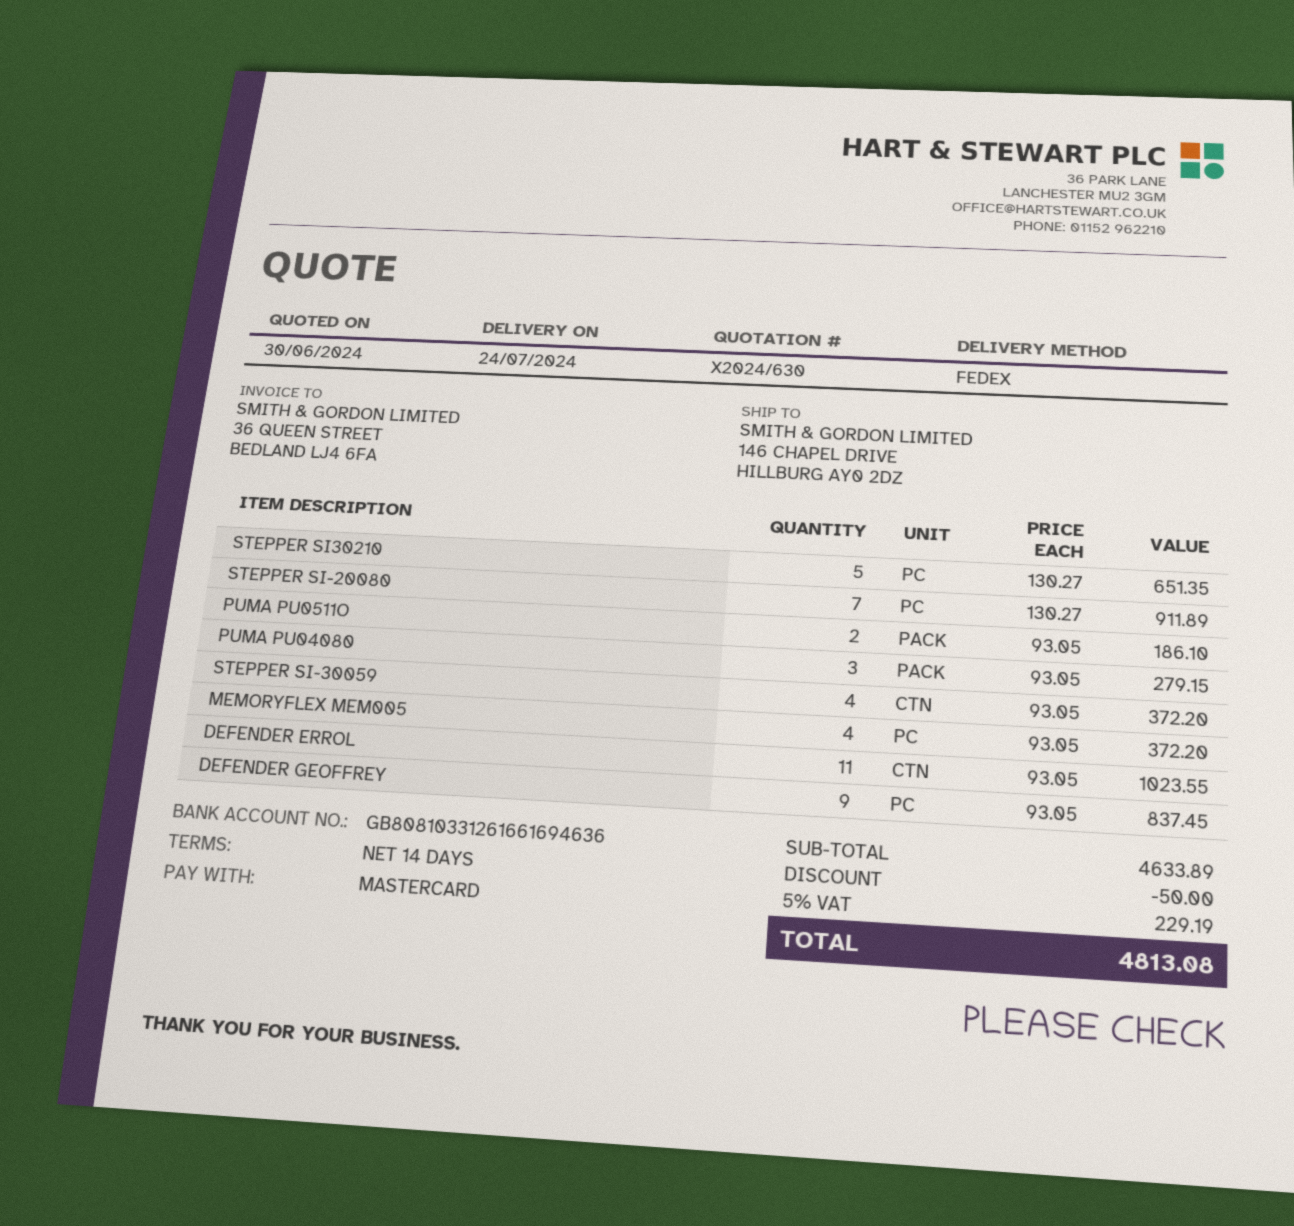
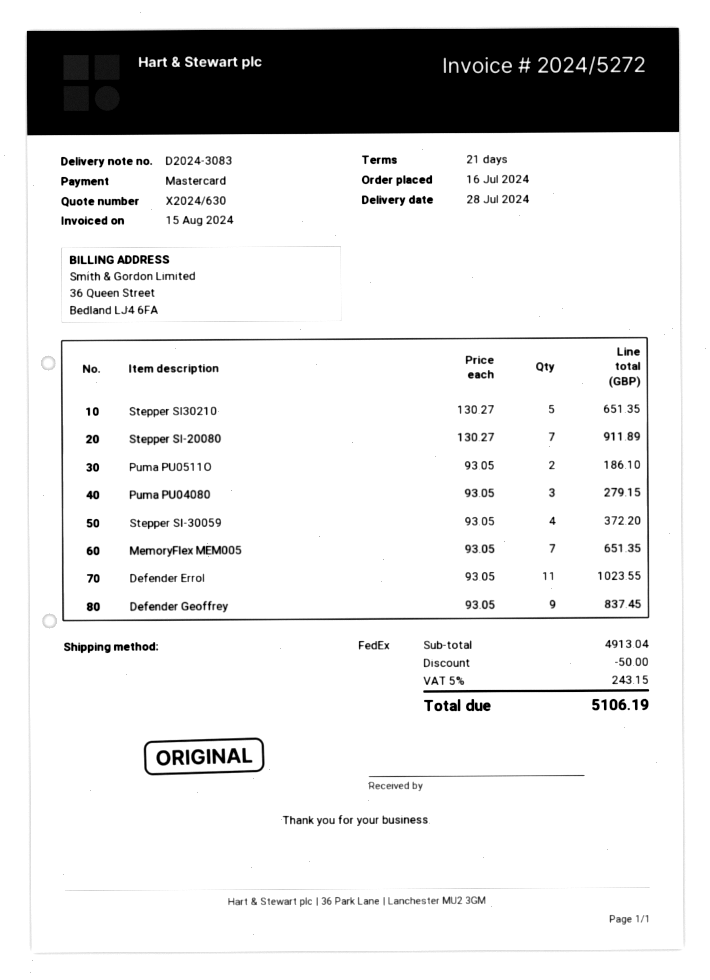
delivery date: 2024-07-24 -> 2024-07-28
payment terms: 14 days -> 21 days
MEMORYFLEX MEM005: 4 x 93.05 = 372.20 -> 7 x 93.05 = 651.35
subtotal: 4633.89 -> 4913.04
tax: 5% = 229.19 -> 5% = 243.15
total: 4813.08 -> 5106.19

